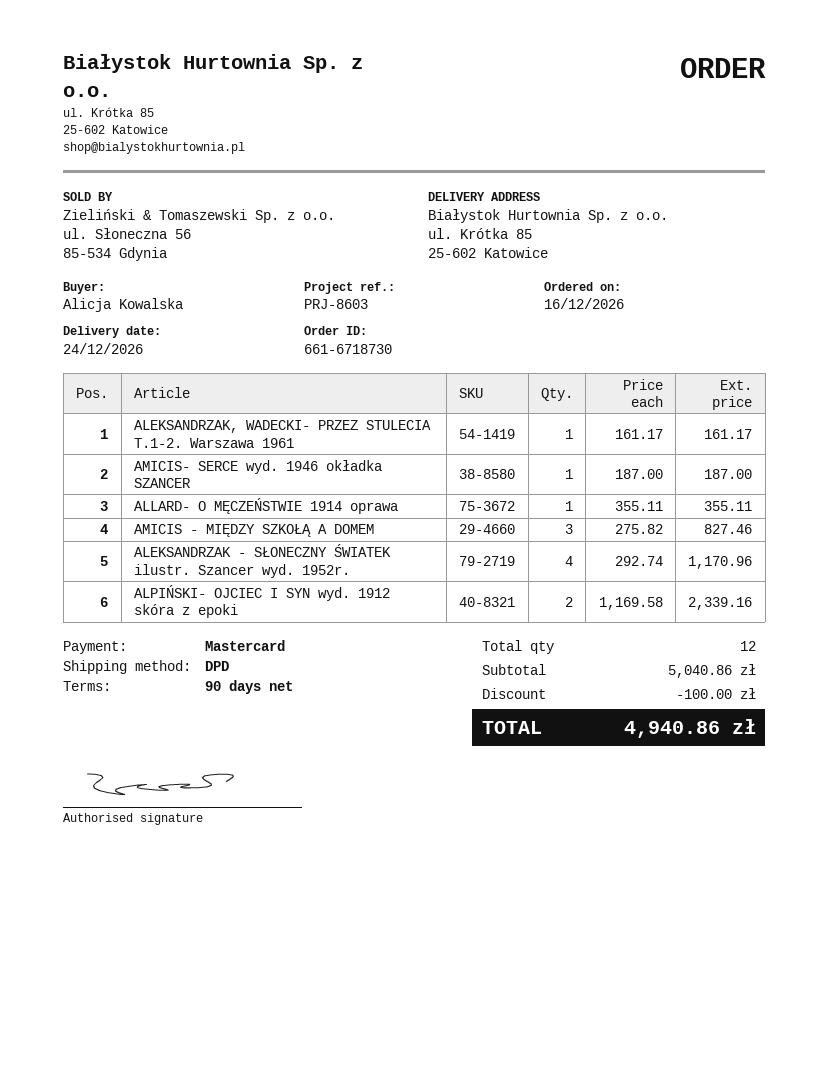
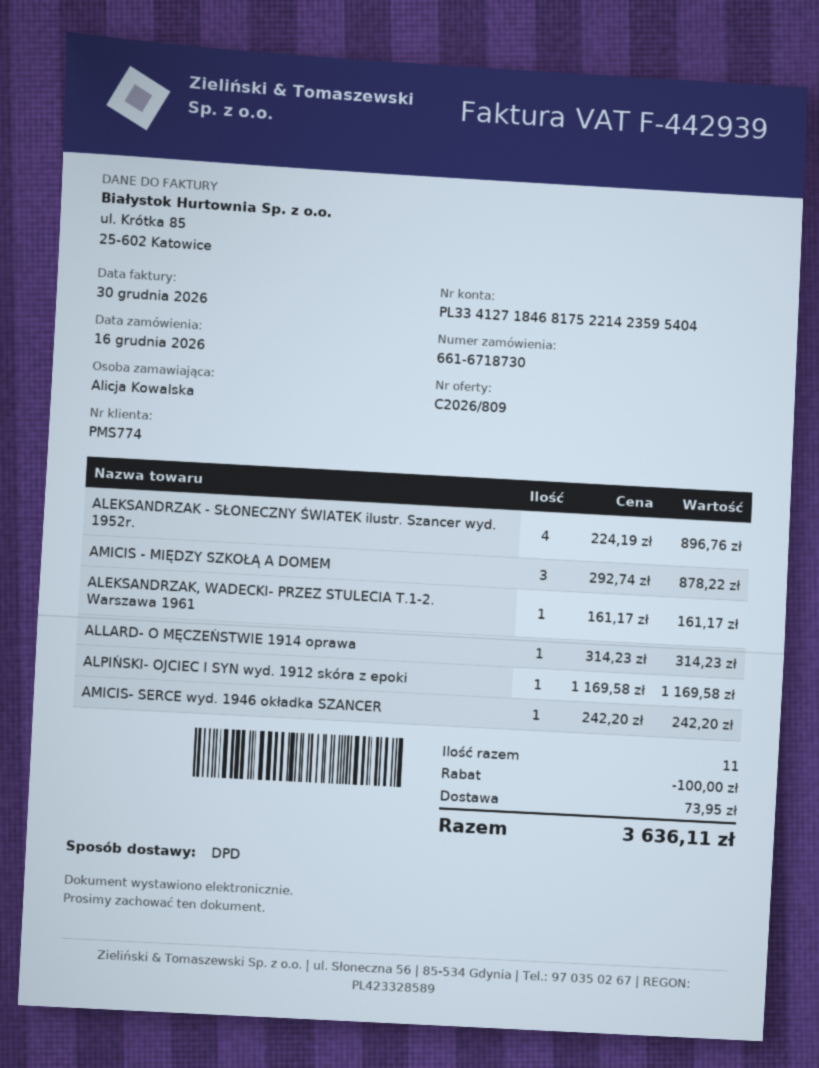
AMICIS- SERCE wyd. 1946 okładka SZANCER: 1 x 187.00 = 187.00 -> 1 x 242.20 = 242.20
ALLARD- O MĘCZEŃSTWIE 1914 oprawa: 1 x 355.11 = 355.11 -> 1 x 314.23 = 314.23
AMICIS - MIĘDZY SZKOŁĄ A DOMEM: 3 x 275.82 = 827.46 -> 3 x 292.74 = 878.22
ALEKSANDRZAK - SŁONECZNY ŚWIATEK ilustr. Szancer wyd. 1952r.: 4 x 292.74 = 1170.96 -> 4 x 224.19 = 896.76
ALPIŃSKI- OJCIEC I SYN wyd. 1912 skóra z epoki: 2 x 1169.58 = 2339.16 -> 1 x 1169.58 = 1169.58
total quantity: 12 -> 11
shipping: none -> 73.95
total: 4940.86 -> 3636.11

